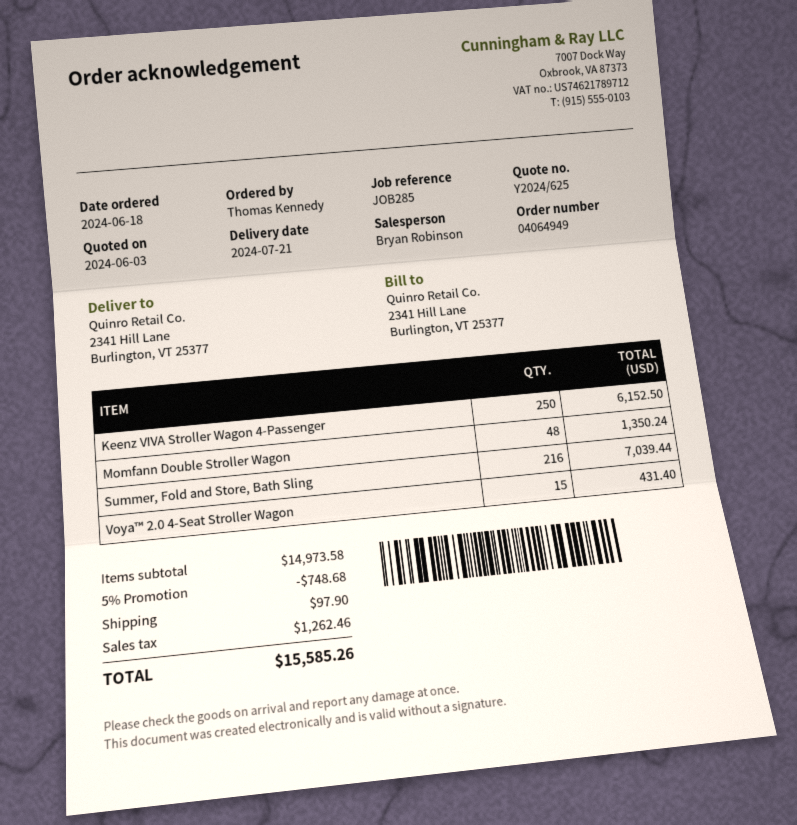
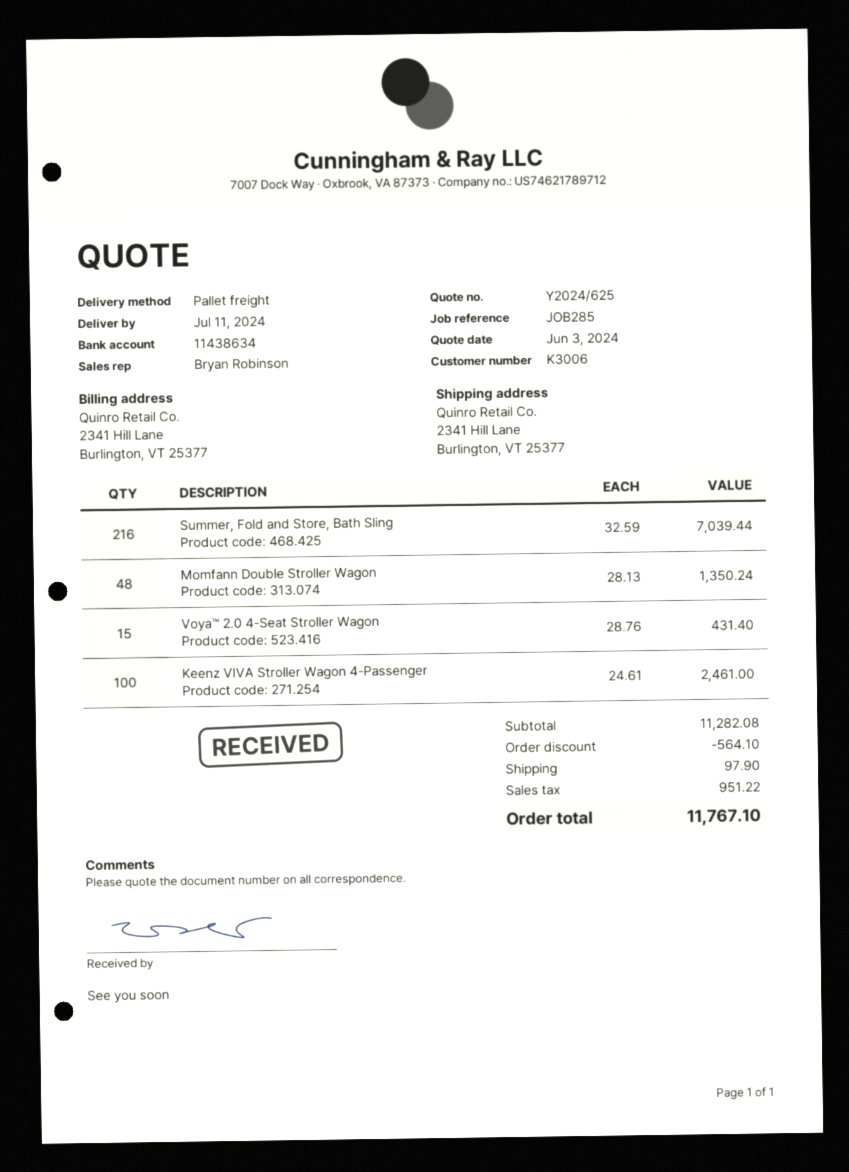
delivery date: 2024-07-21 -> 2024-07-11
Keenz VIVA Stroller Wagon 4-Passenger: 250 for 6152.50 -> 100 for 2461.00
subtotal: 14973.58 -> 11282.08
discount: 748.68 -> 564.10
tax: 1262.46 -> 951.22
total: 15585.26 -> 11767.10

